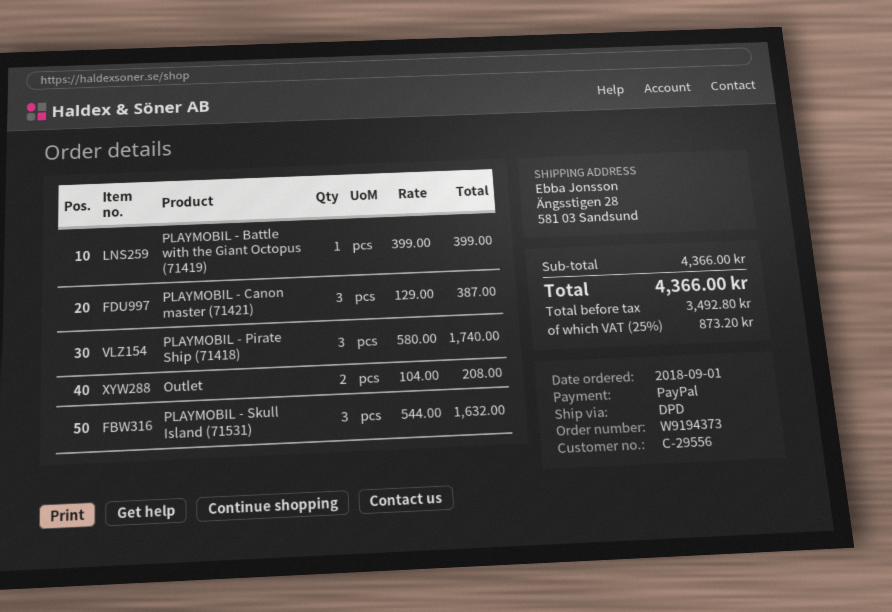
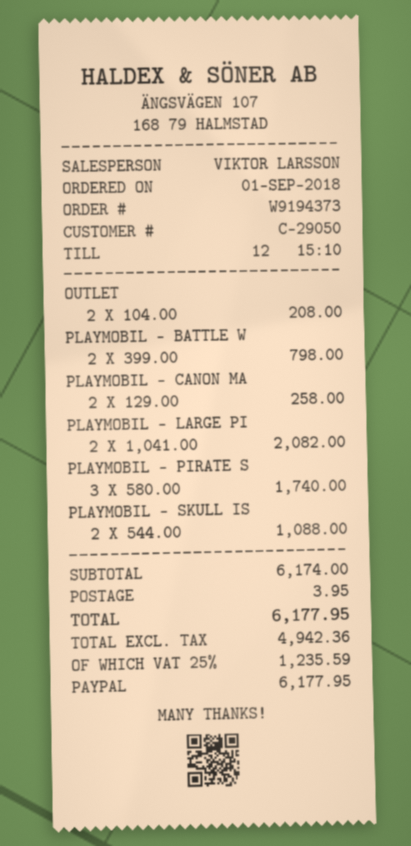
customer number: C-29556 -> C-29050
PLAYMOBIL - Battle with the Giant Octopus (71419): 1 x 399.00 = 399.00 -> 2 x 399.00 = 798.00
PLAYMOBIL - Canon master (71421): 3 x 129.00 = 387.00 -> 2 x 129.00 = 258.00
PLAYMOBIL - Skull Island (71531): 3 x 544.00 = 1632.00 -> 2 x 544.00 = 1088.00
PLAYMOBIL - LARGE PI: none -> 2 x 1041.00 = 2082.00
subtotal: 4366.00 -> 6174.00
shipping: none -> 3.95
net: 3492.80 -> 4942.36
tax: 25% = 873.20 -> 25% = 1235.59
total: 4366.00 -> 6177.95

